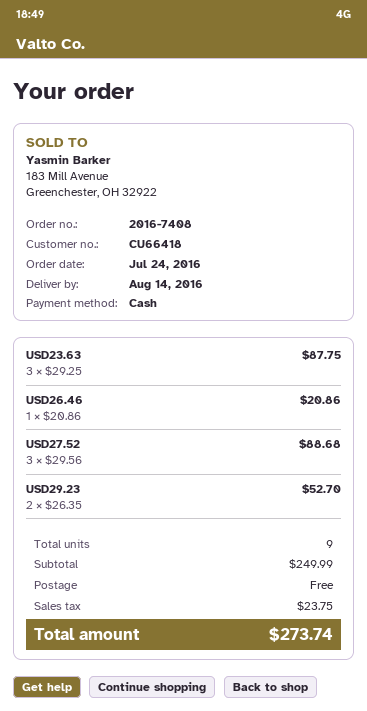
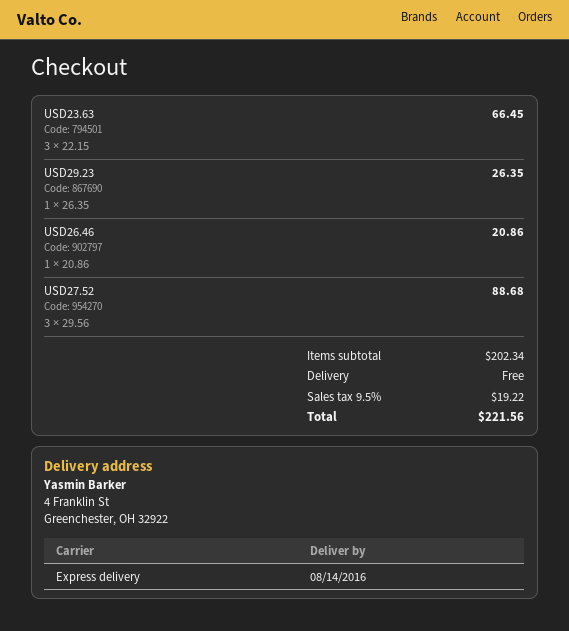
USD23.63: 3 x 29.25 = 87.75 -> 3 x 22.15 = 66.45
USD29.23: 2 x 26.35 = 52.70 -> 1 x 26.35 = 26.35
subtotal: 249.99 -> 202.34
tax: 23.75 -> 19.22
total: 273.74 -> 221.56

